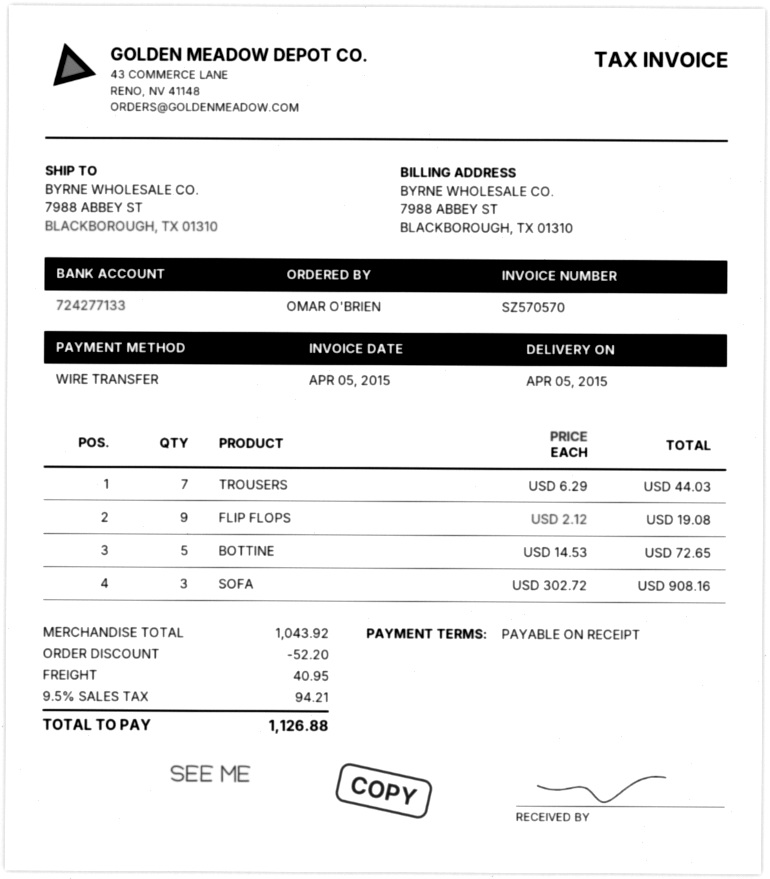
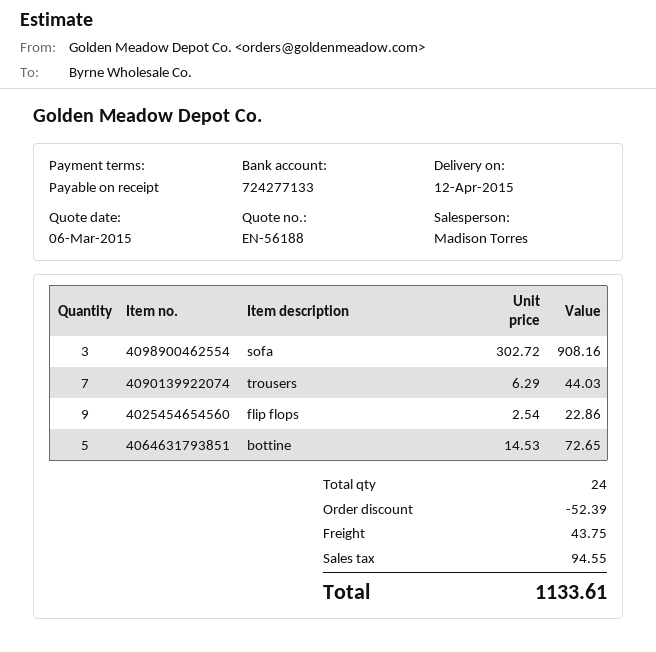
delivery date: 2015-04-05 -> 2015-04-12
FLIP FLOPS: 9 x 2.12 = 19.08 -> 9 x 2.54 = 22.86
discount: 52.20 -> 52.39
shipping: 40.95 -> 43.75
tax: 94.21 -> 94.55
total: 1126.88 -> 1133.61

